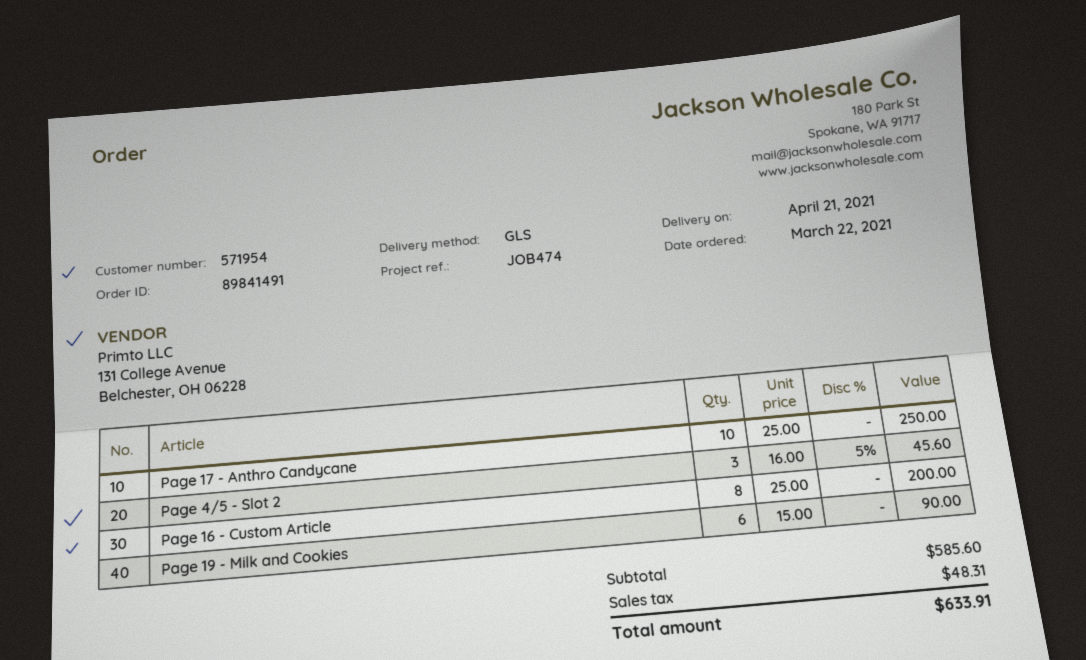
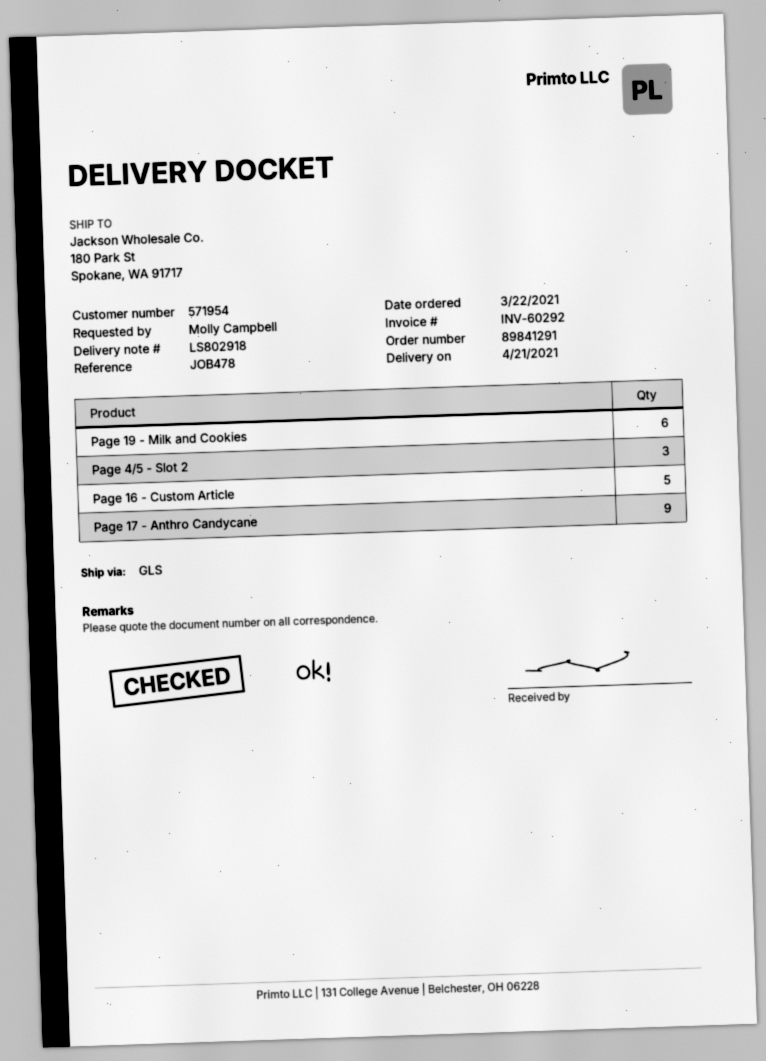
order number: 89841491 -> 89841291
reference: JOB474 -> JOB478
Page 17 - Anthro Candycane: 10 -> 9
Page 16 - Custom Article: 8 -> 5

